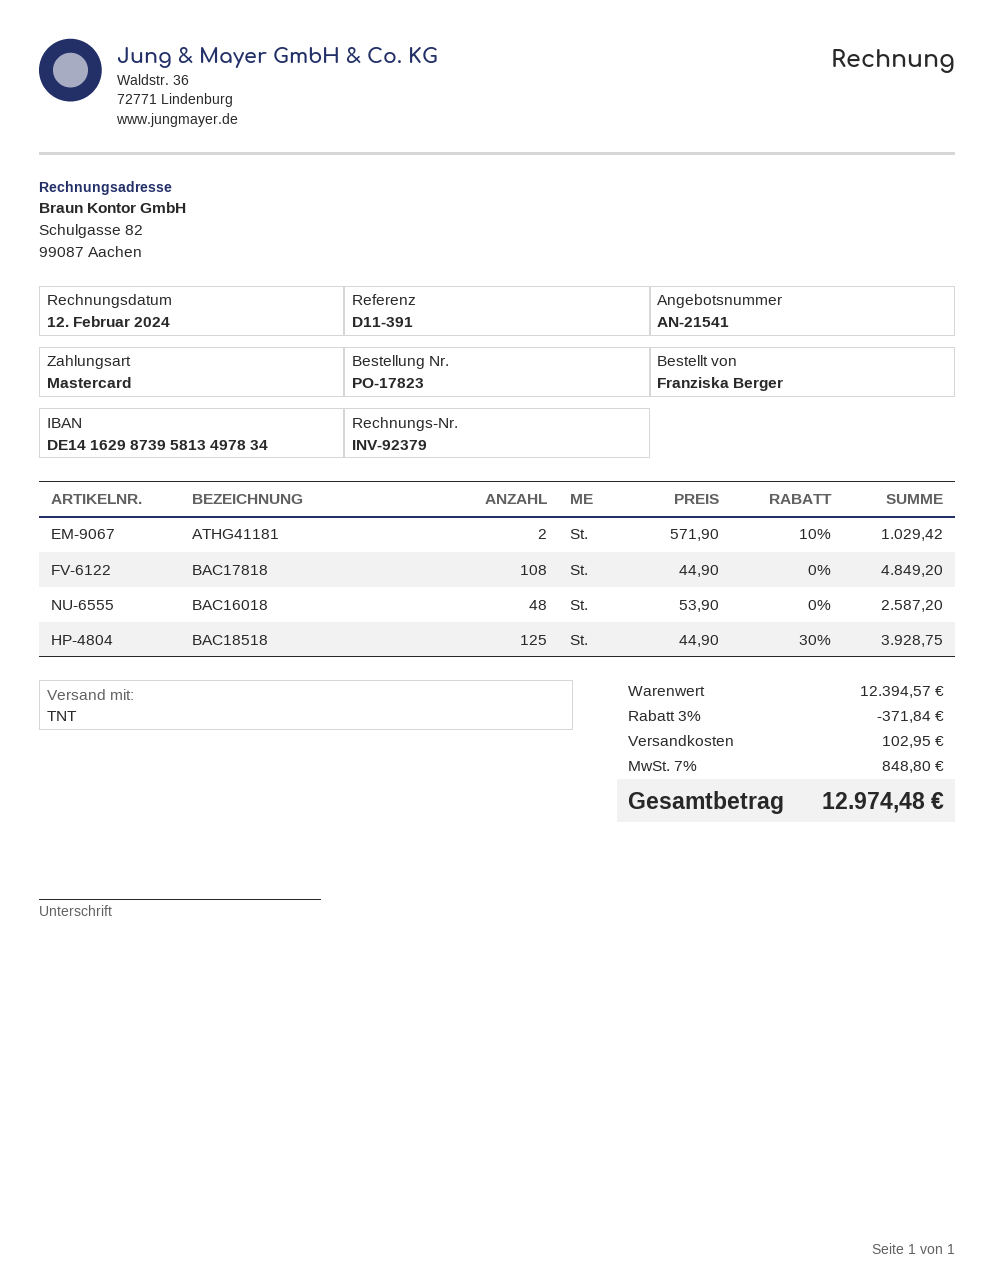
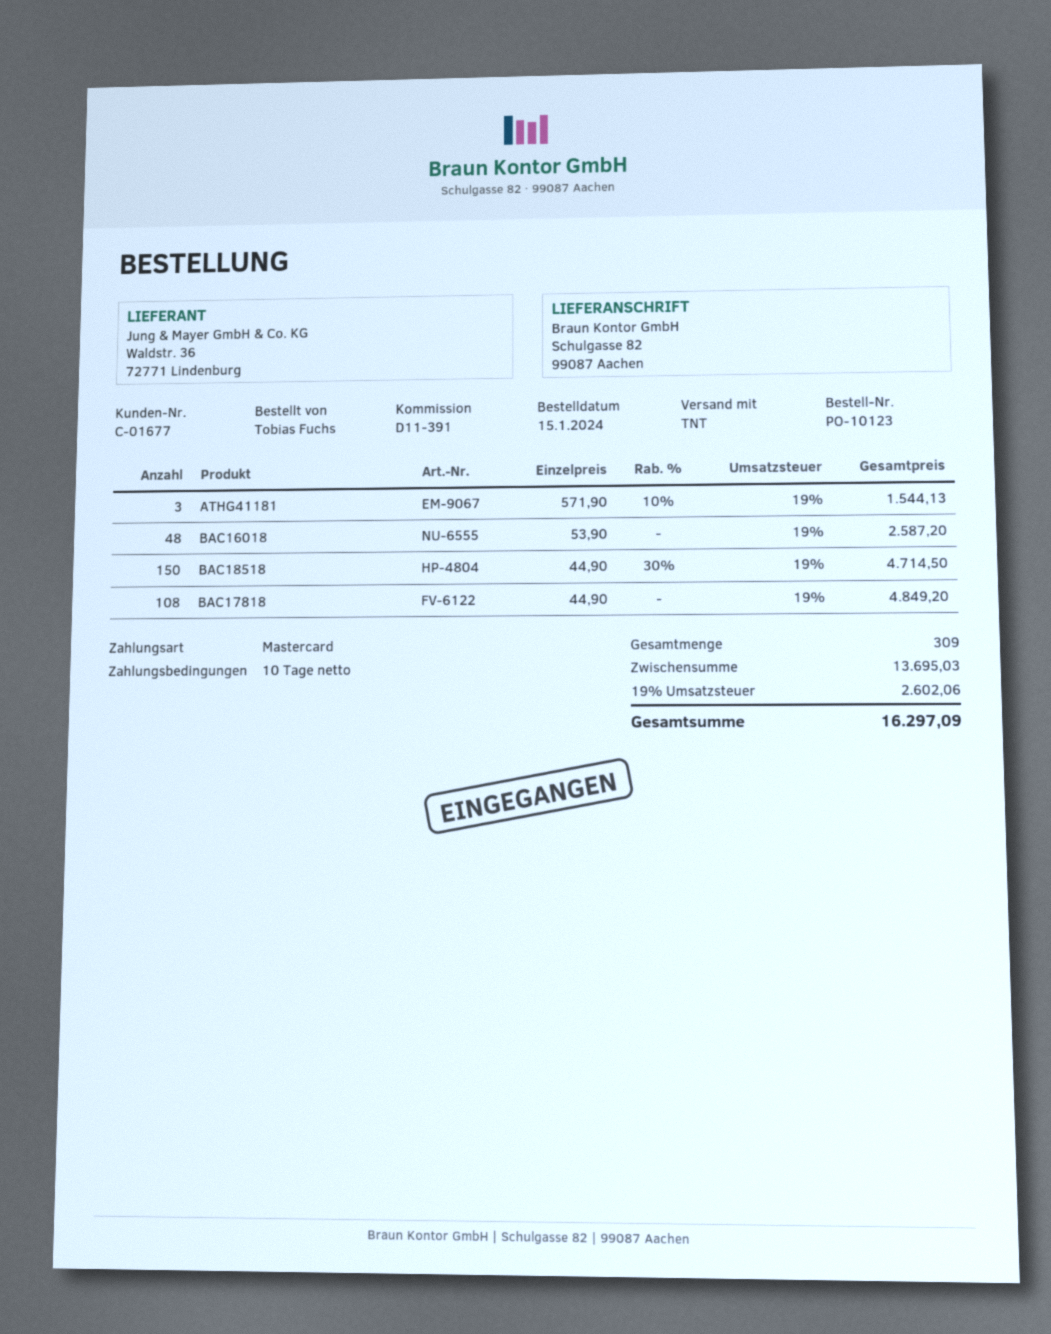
order number: PO-17823 -> PO-10123
ordered by: Franziska Berger -> Tobias Fuchs
ATHG41181: 2 x 571.90 - 10% = 1029.42 -> 3 x 571.90 - 10% = 1544.13
BAC18518: 125 x 44.90 - 30% = 3928.75 -> 150 x 44.90 - 30% = 4714.50
subtotal: 12394.57 -> 13695.03
discount: 3% = 371.84 -> none
shipping: 102.95 -> none
tax: 7% = 848.80 -> 19% = 2602.06
total: 12974.48 -> 16297.09

